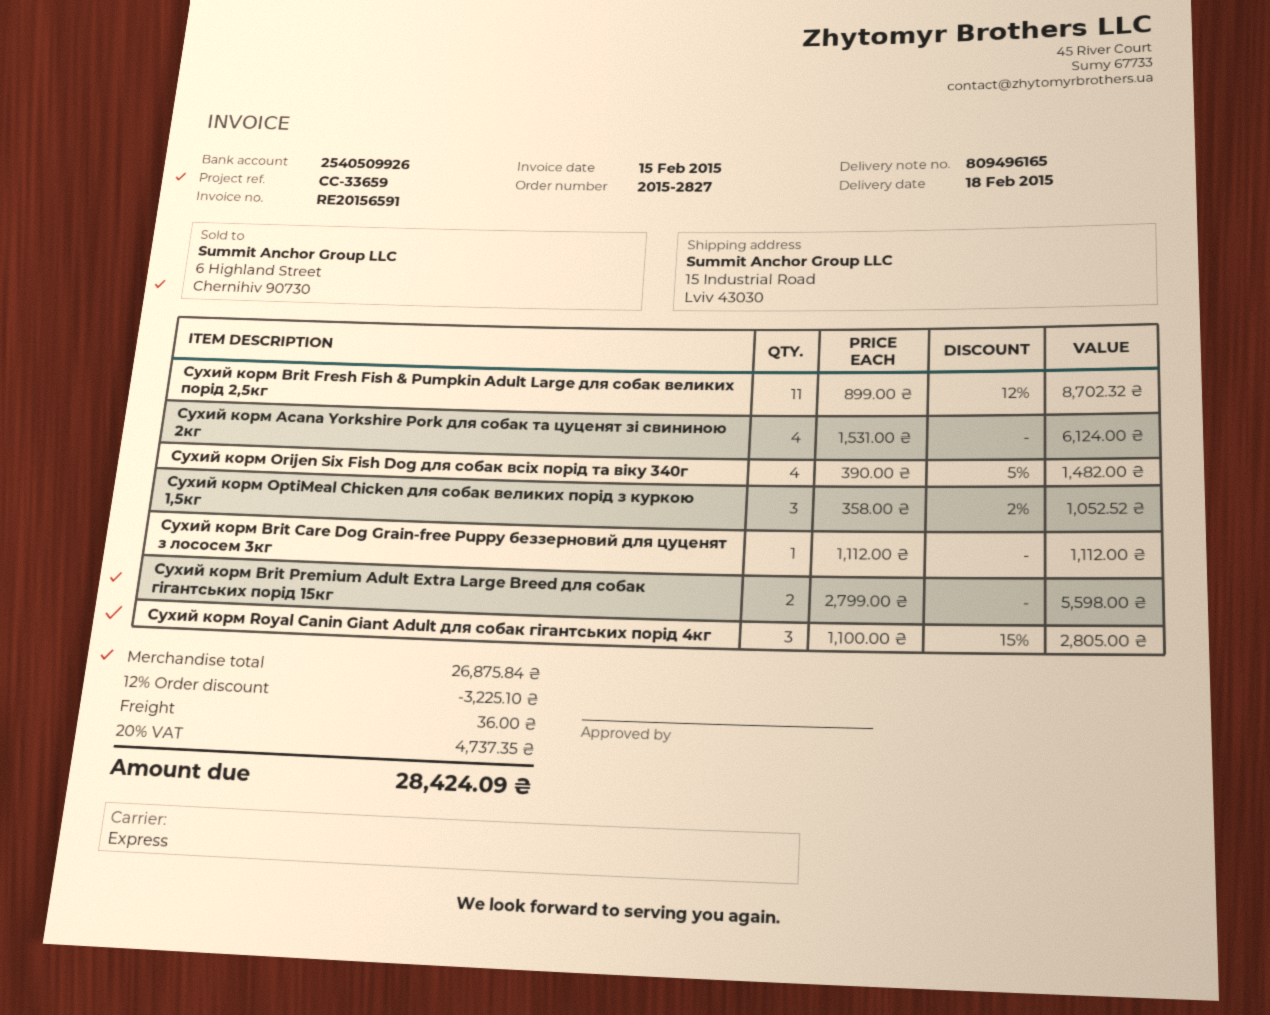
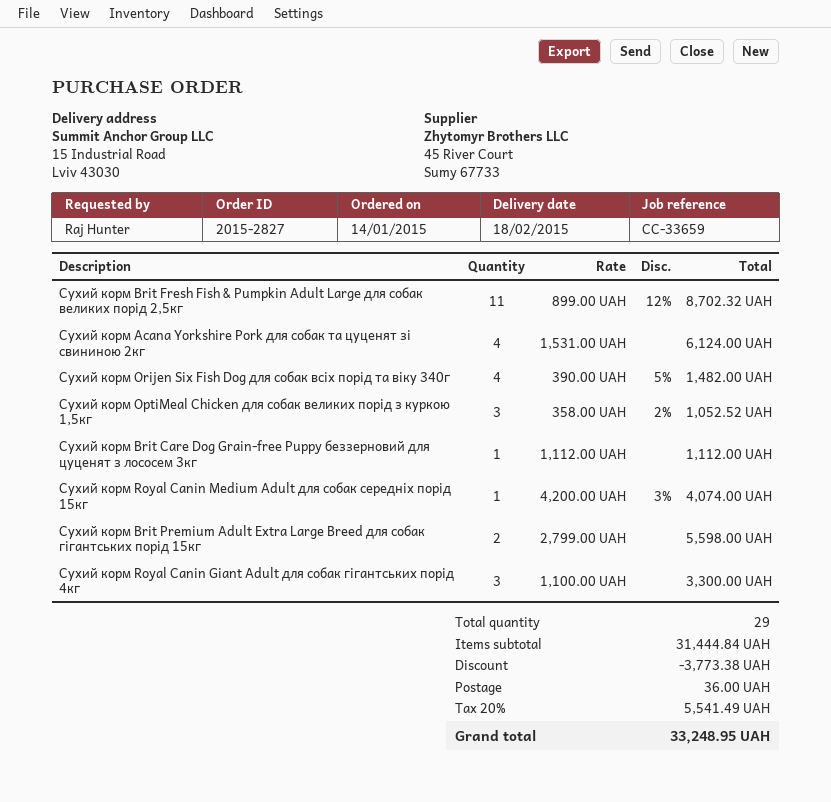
Сухий корм Royal Canin Giant Adult для собак гігантських порід 4кг: 3 x 1100.00 - 15% = 2805.00 -> 3 x 1100.00 = 3300.00
Сухий корм Royal Canin Medium Adult для собак середніх порід 15кг: none -> 1 x 4200.00 - 3% = 4074.00
subtotal: 26875.84 -> 31444.84
discount: 3225.10 -> 3773.38
tax: 20% = 4737.35 -> 20% = 5541.49
total: 28424.09 -> 33248.95

